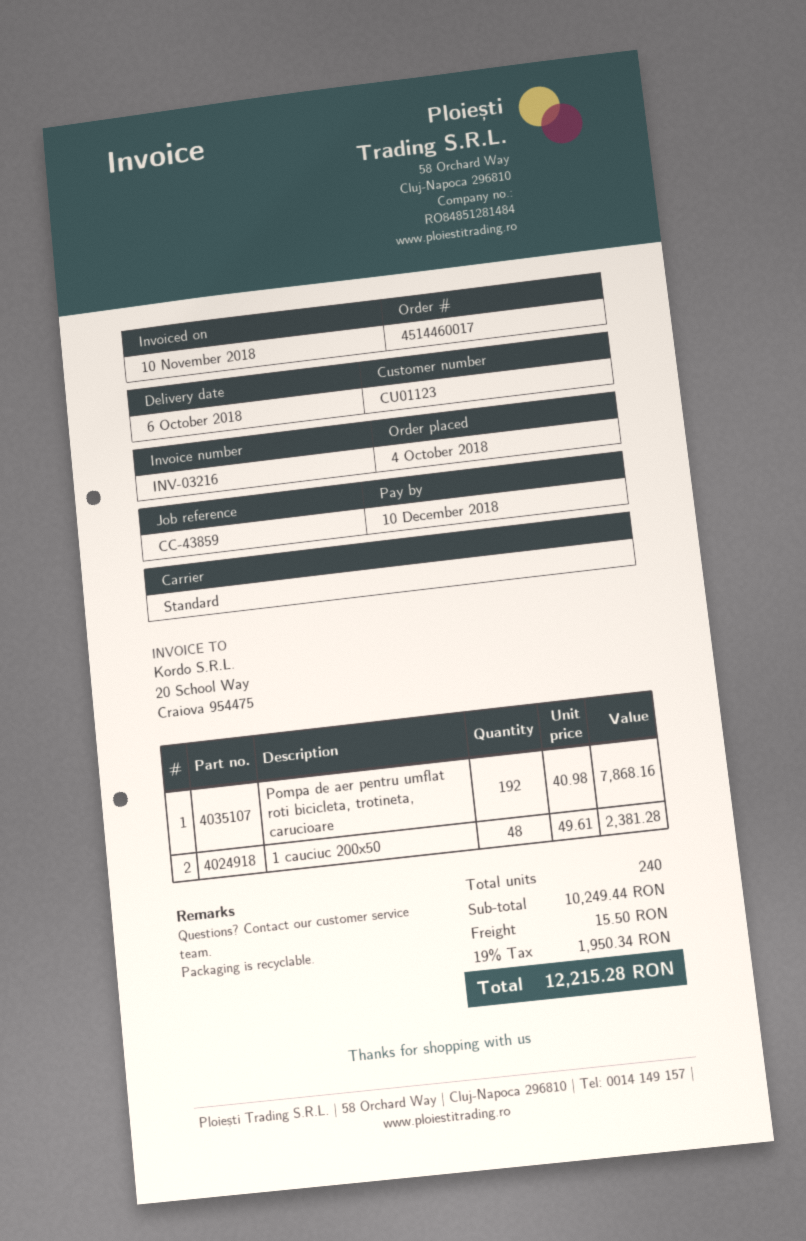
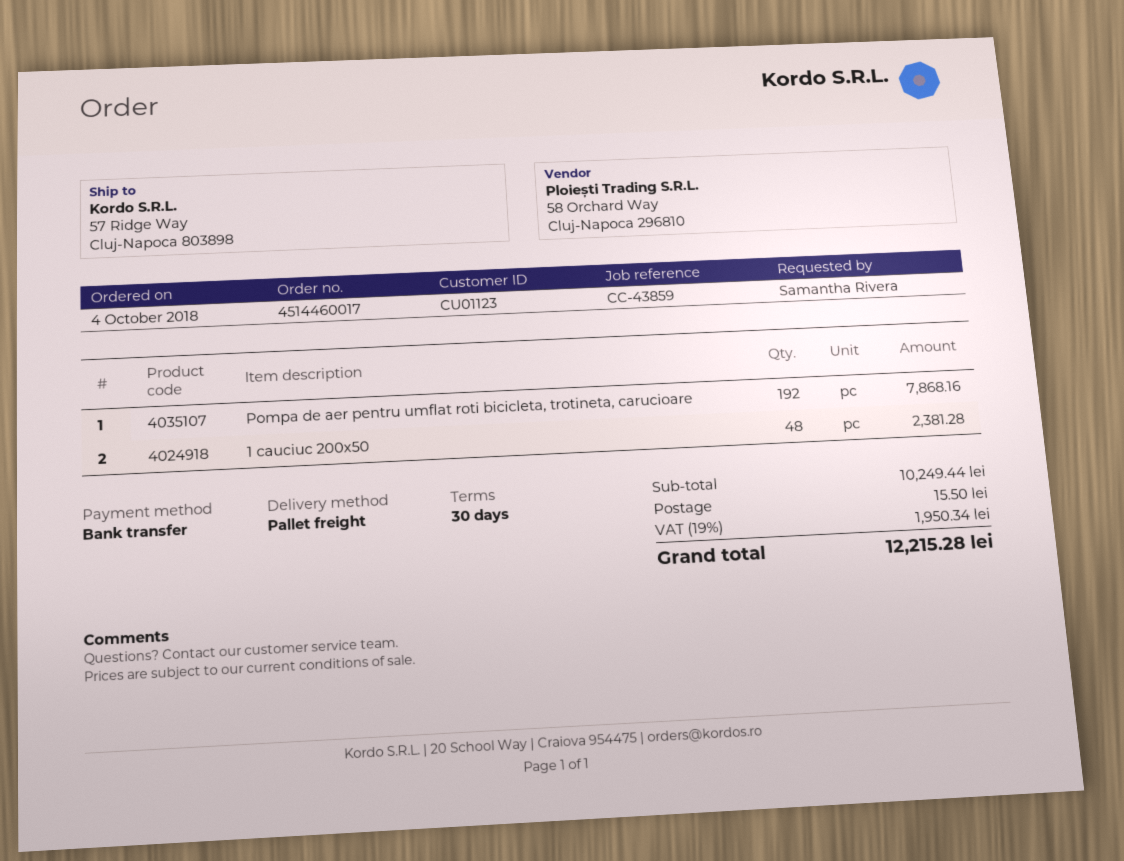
shipping method: standard -> pallet freight

